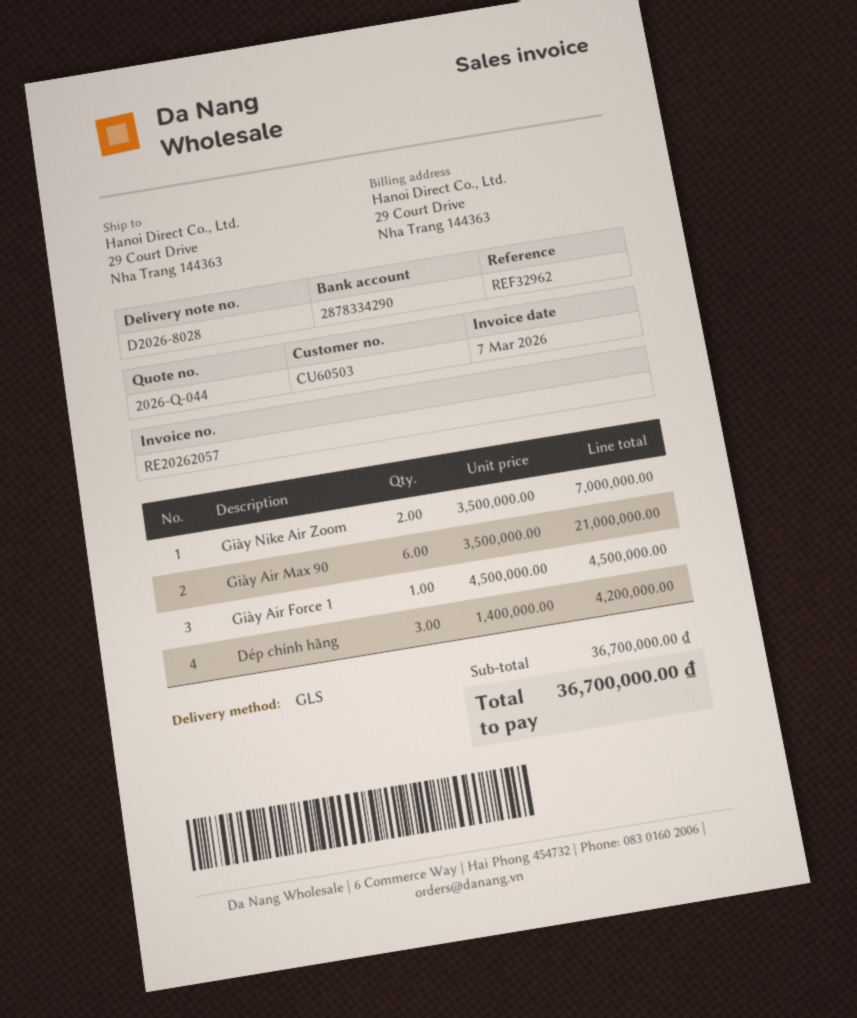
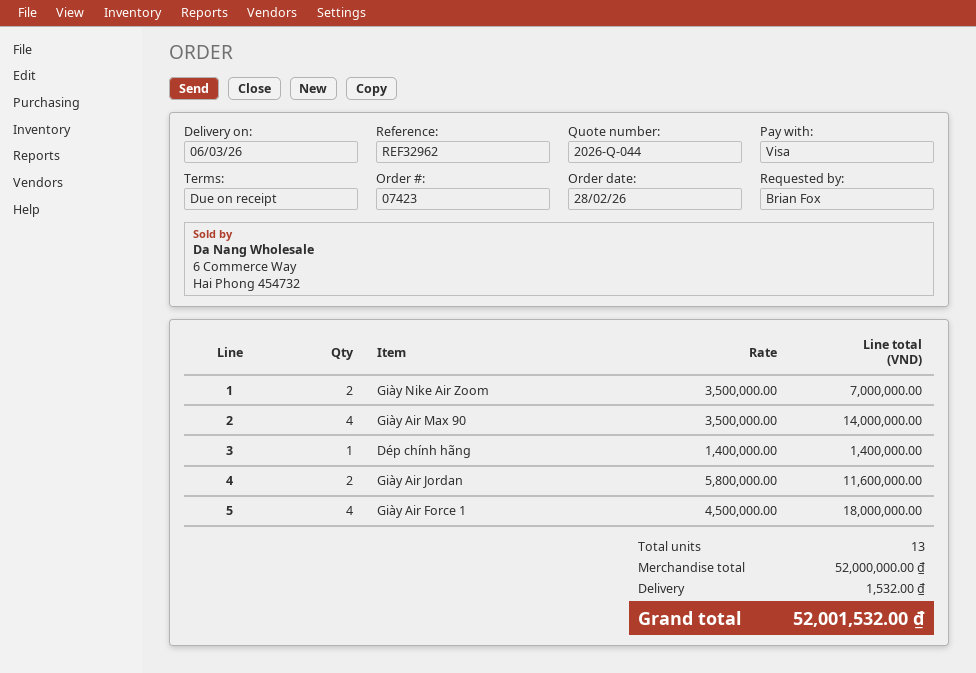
Giày Air Max 90: 6 x 3500000.00 = 21000000.00 -> 4 x 3500000.00 = 14000000.00
Giày Air Force 1: 1 x 4500000.00 = 4500000.00 -> 4 x 4500000.00 = 18000000.00
Dép chính hãng: 3 x 1400000.00 = 4200000.00 -> 1 x 1400000.00 = 1400000.00
Giày Air Jordan: none -> 2 x 5800000.00 = 11600000.00
subtotal: 36700000.00 -> 52000000.00
shipping: none -> 1532.00
total: 36700000.00 -> 52001532.00

